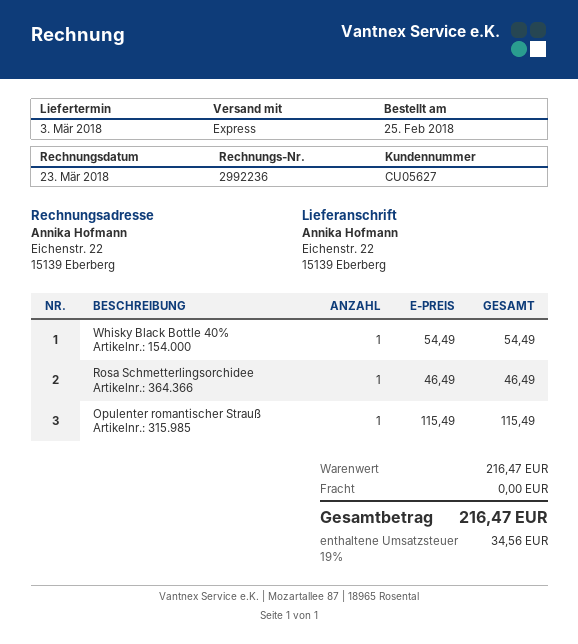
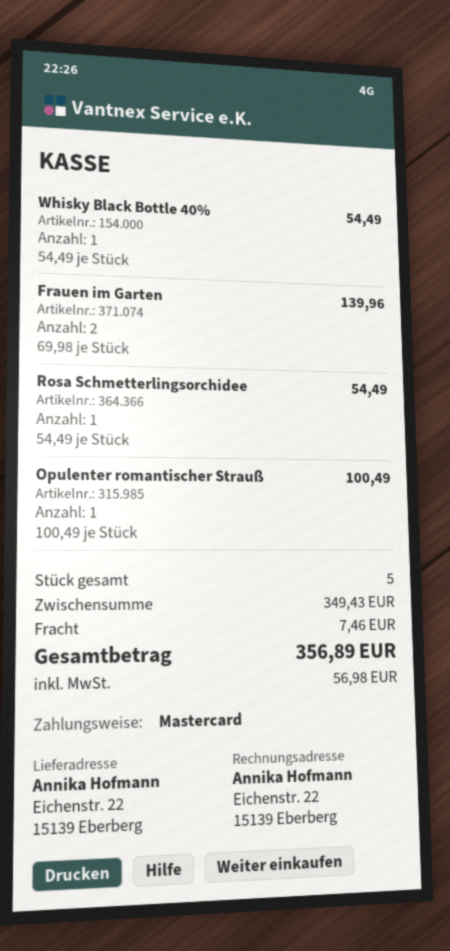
Rosa Schmetterlingsorchidee: 1 x 46.49 = 46.49 -> 1 x 54.49 = 54.49
Opulenter romantischer Strauß: 1 x 115.49 = 115.49 -> 1 x 100.49 = 100.49
Frauen im Garten: none -> 2 x 69.98 = 139.96
subtotal: 216.47 -> 349.43
shipping: 0.00 -> 7.46
tax: 34.56 -> 56.98
total: 216.47 -> 356.89

